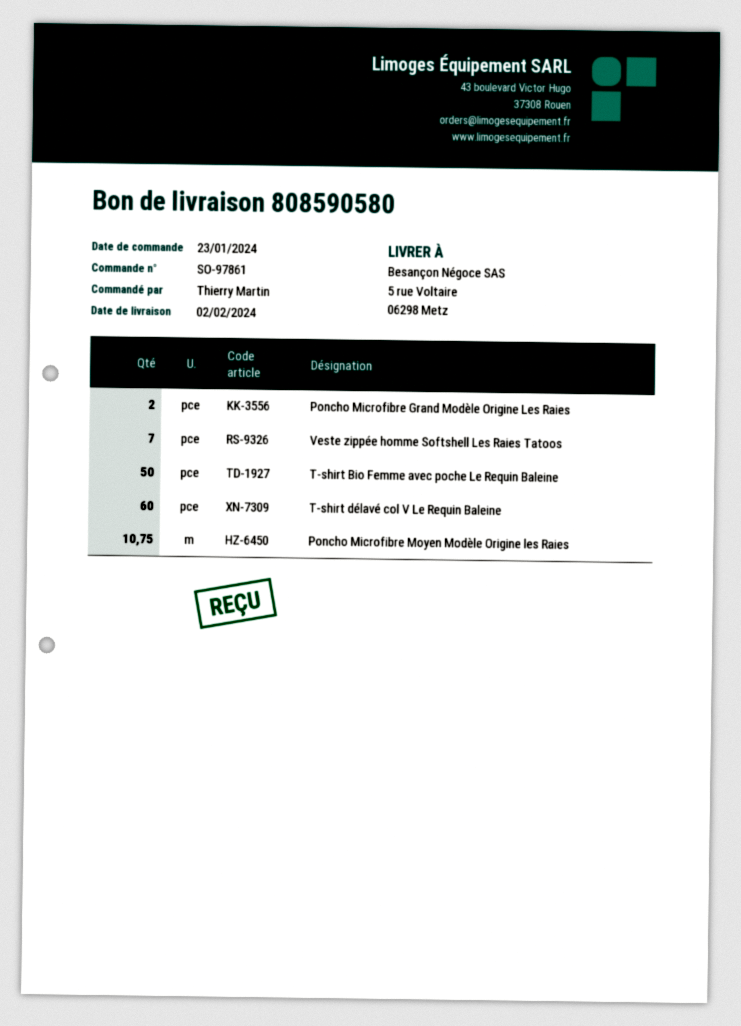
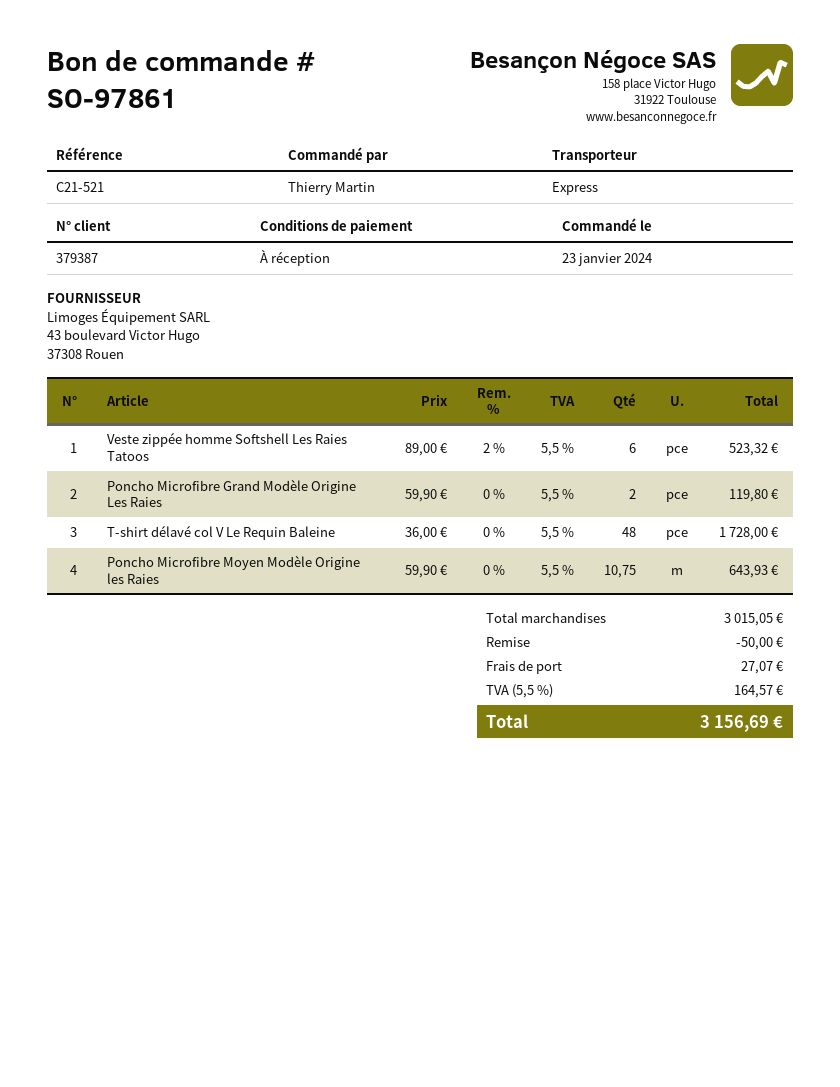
Veste zippée homme Softshell Les Raies Tatoos: 7 -> 6
T-shirt Bio Femme avec poche Le Requin Baleine: 50 -> none
T-shirt délavé col V Le Requin Baleine: 60 -> 48

